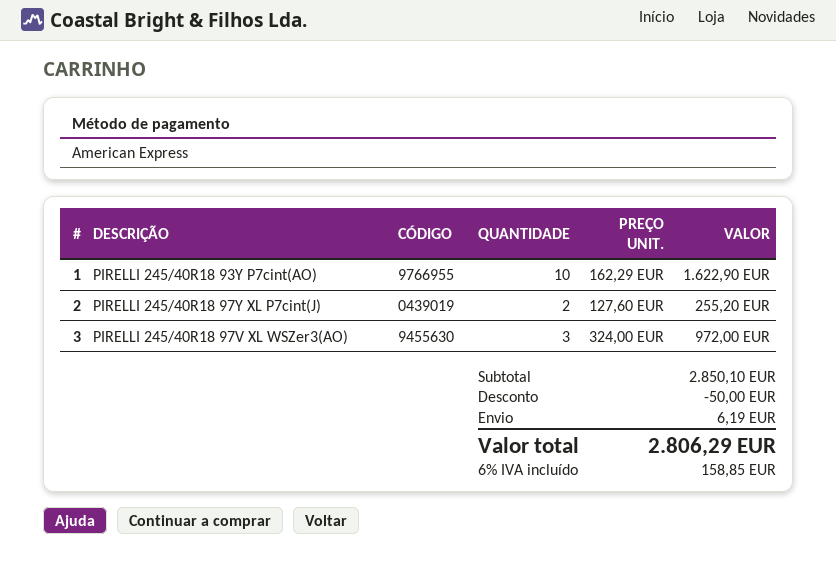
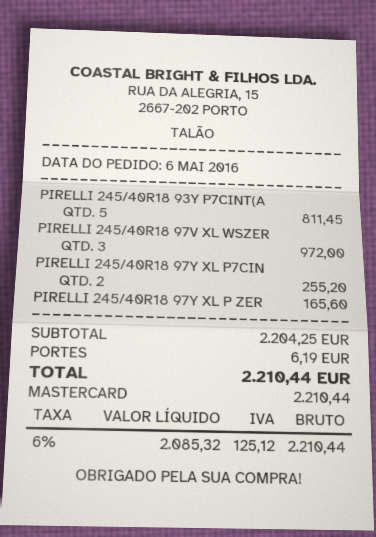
payment method: American Express -> Mastercard
PIRELLI 245/40R18 93Y P7cint(AO): 10 for 1622.90 -> 5 for 811.45
PIRELLI 245/40R18 97Y XL P ZER: none -> 1 for 165.60
subtotal: 2850.10 -> 2204.25
discount: 50.00 -> none
tax: 6% = 158.85 -> 6% = 125.12
total: 2806.29 -> 2210.44

